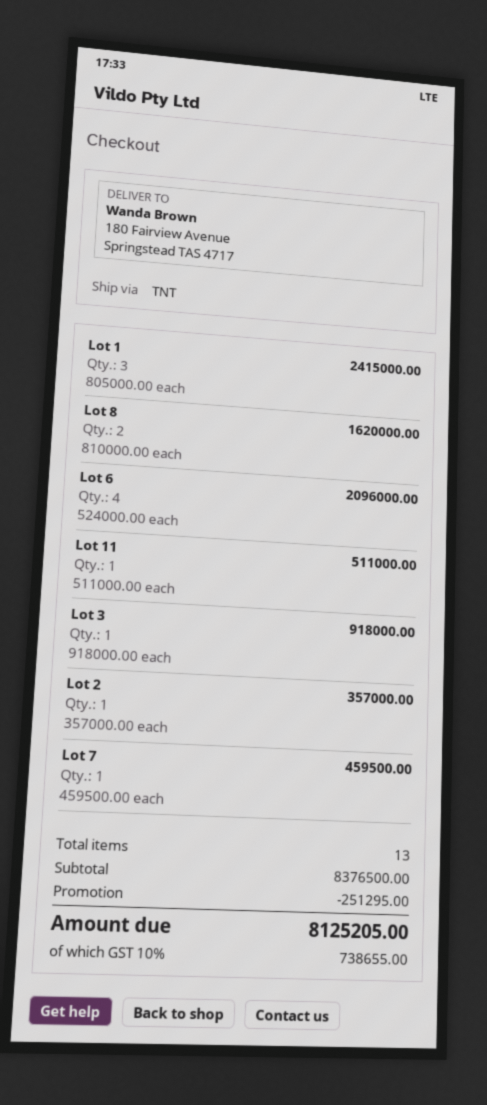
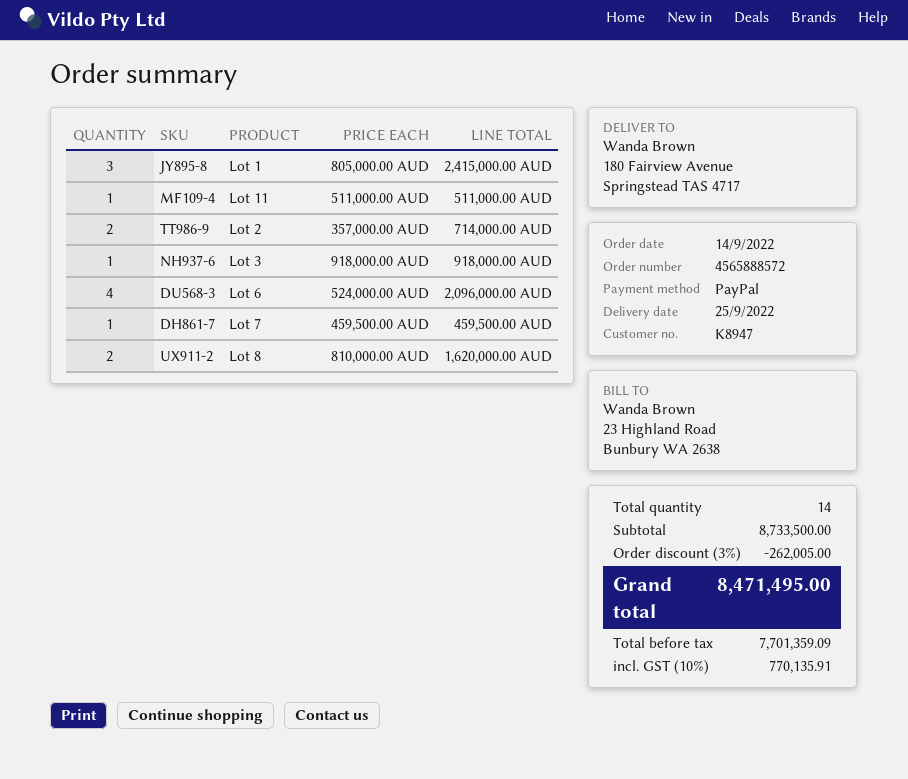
Lot 2: 1 x 357000.00 = 357000.00 -> 2 x 357000.00 = 714000.00
total quantity: 13 -> 14
subtotal: 8376500.00 -> 8733500.00
discount: 251295.00 -> 262005.00
tax: 10% = 738655.00 -> 10% = 770135.91
total: 8125205.00 -> 8471495.00

